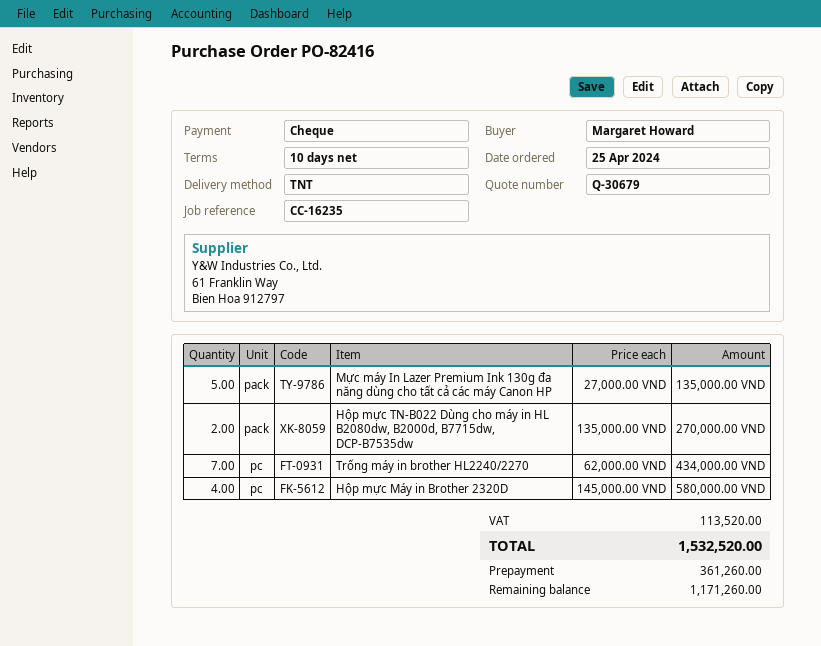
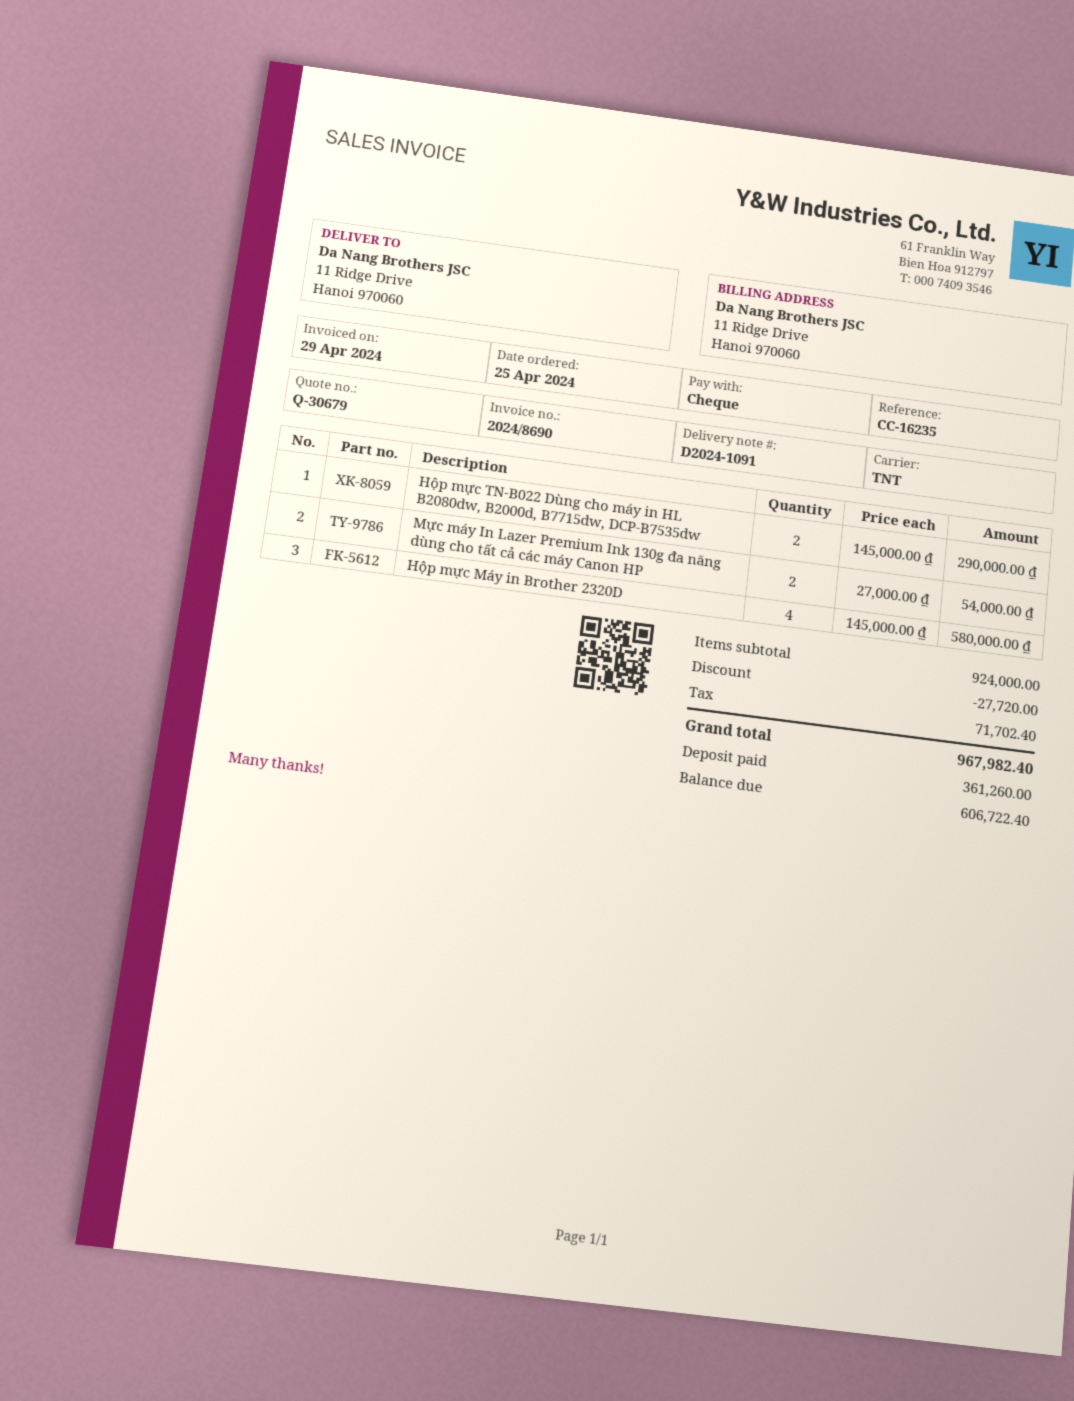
Mực máy In Lazer Premium Ink 130g đa năng dùng cho tất cả các máy Canon HP: 5 x 27000.00 = 135000.00 -> 2 x 27000.00 = 54000.00
Hộp mực TN-B022 Dùng cho máy in HL B2080dw, B2000d, B7715dw, DCP-B7535dw: 2 x 135000.00 = 270000.00 -> 2 x 145000.00 = 290000.00
Trống máy in brother HL2240/2270: 7 x 62000.00 = 434000.00 -> none
discount: none -> 27720.00
tax: 113520.00 -> 71702.40
total: 1532520.00 -> 967982.40
balance: 1171260.00 -> 606722.40

